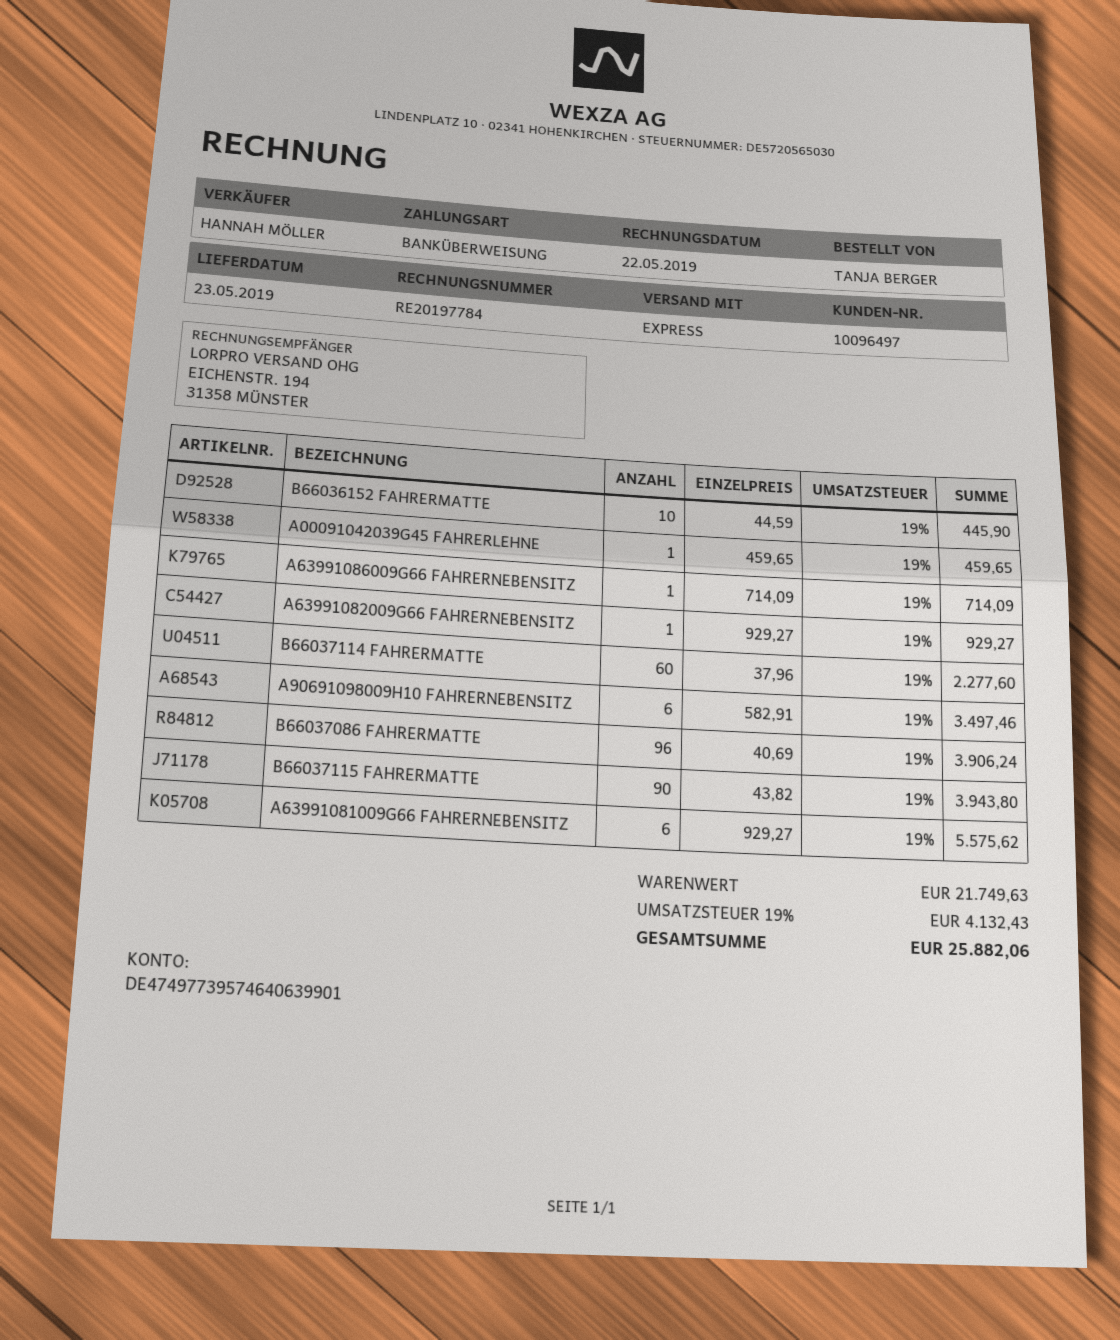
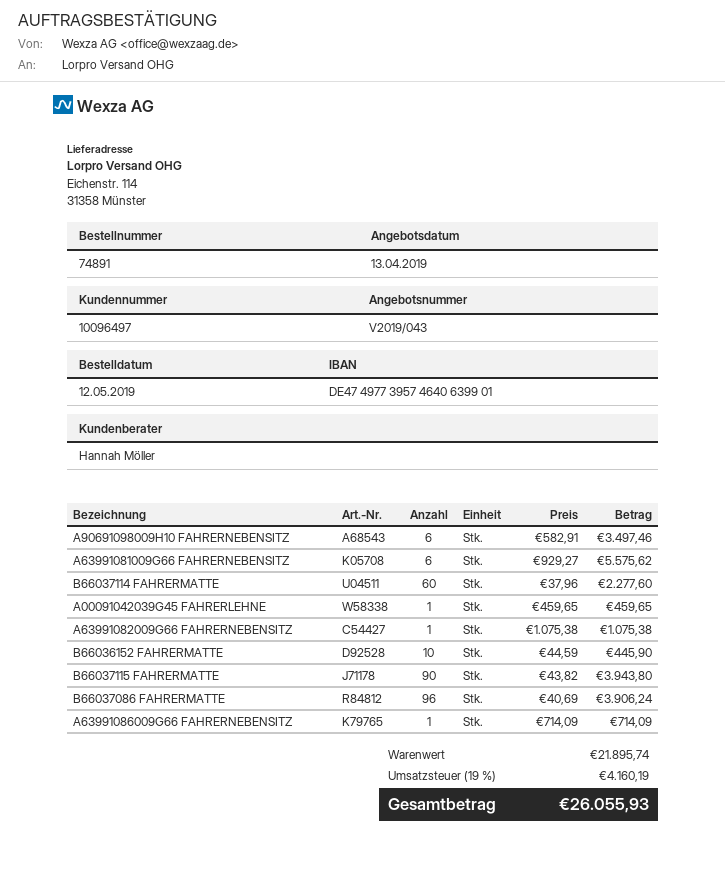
A63991082009G66 FAHRERNEBENSITZ: 1 x 929.27 = 929.27 -> 1 x 1075.38 = 1075.38
subtotal: 21749.63 -> 21895.74
tax: 19% = 4132.43 -> 19% = 4160.19
total: 25882.06 -> 26055.93

